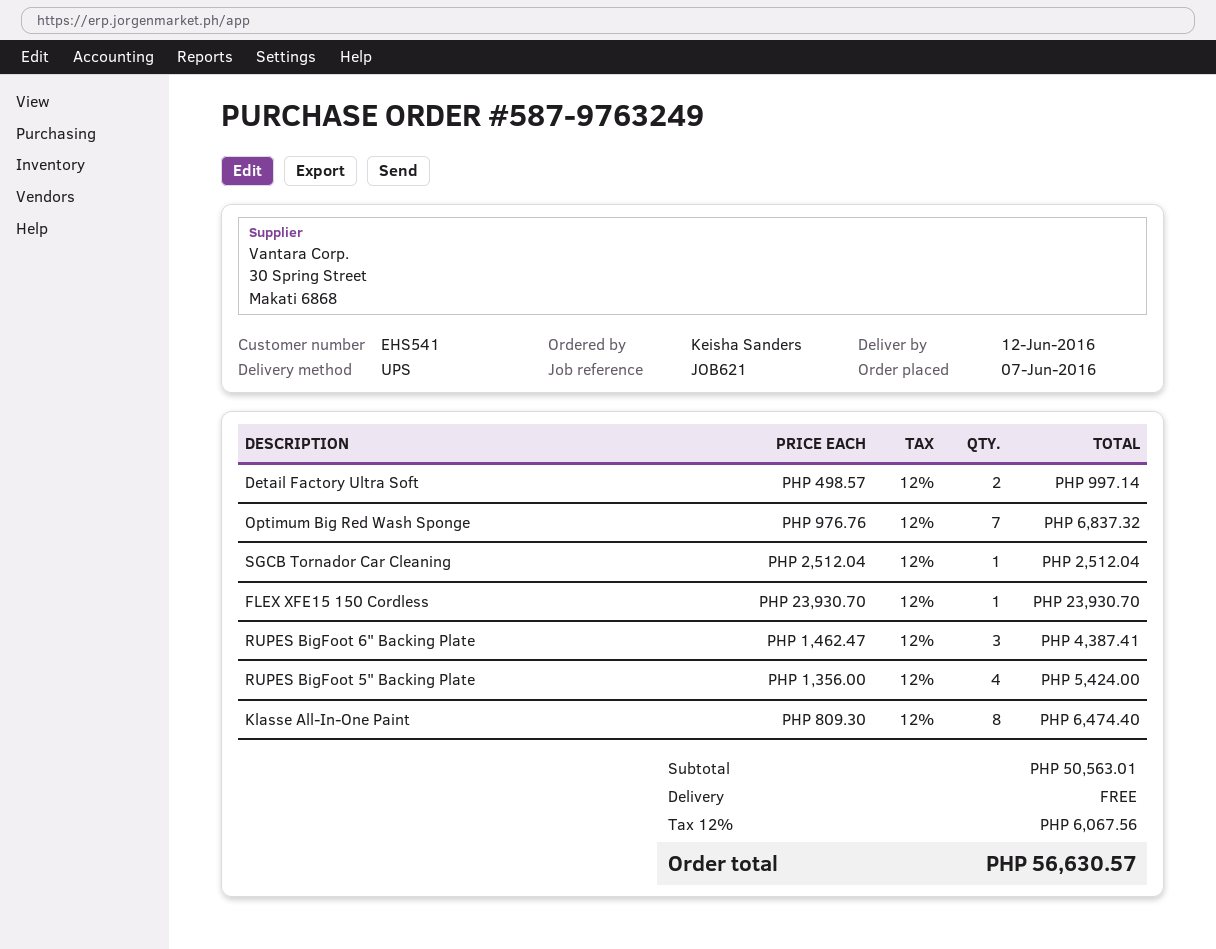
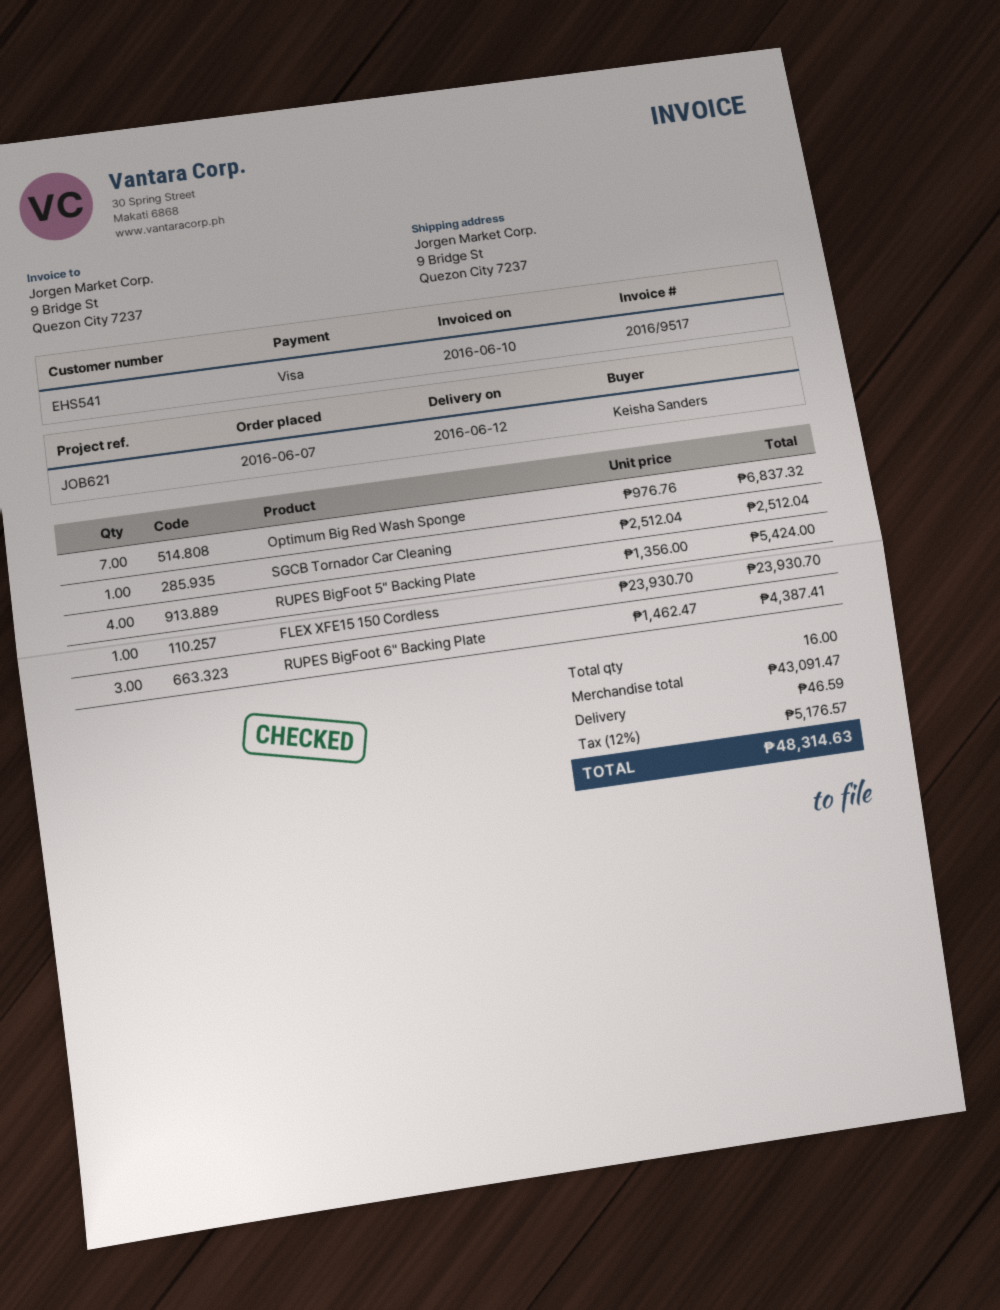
Detail Factory Ultra Soft: 2 x 498.57 = 997.14 -> none
Klasse All-In-One Paint: 8 x 809.30 = 6474.40 -> none
subtotal: 50563.01 -> 43091.47
shipping: 0.00 -> 46.59
tax: 12% = 6067.56 -> 12% = 5176.57
total: 56630.57 -> 48314.63

